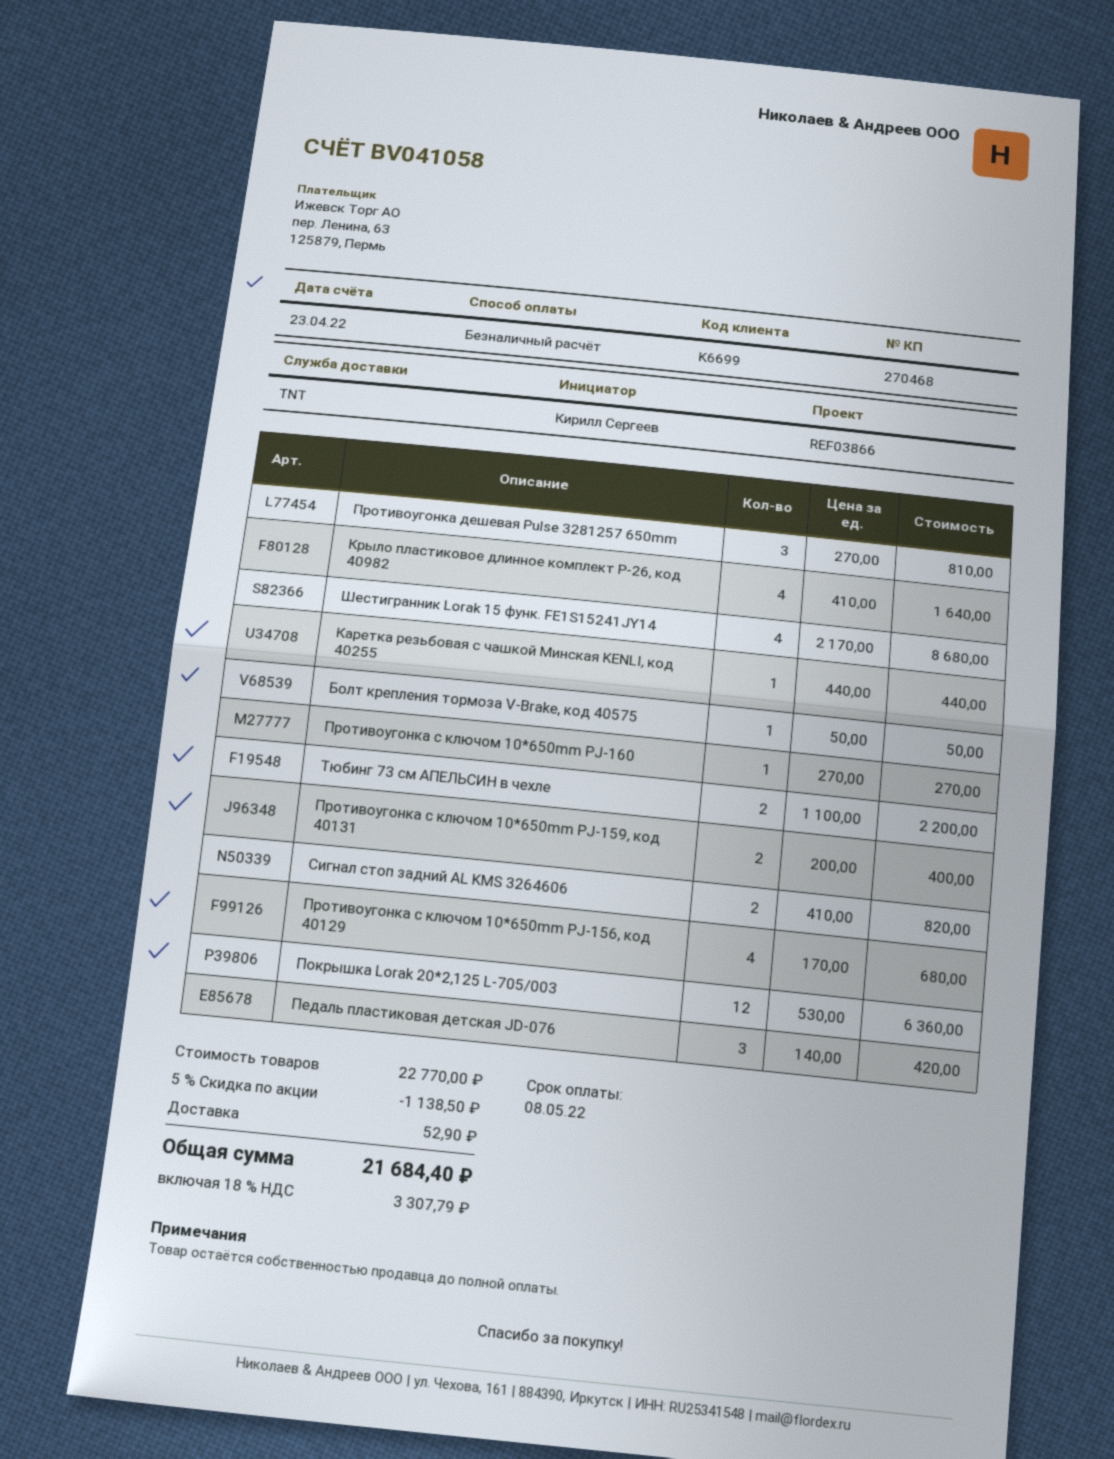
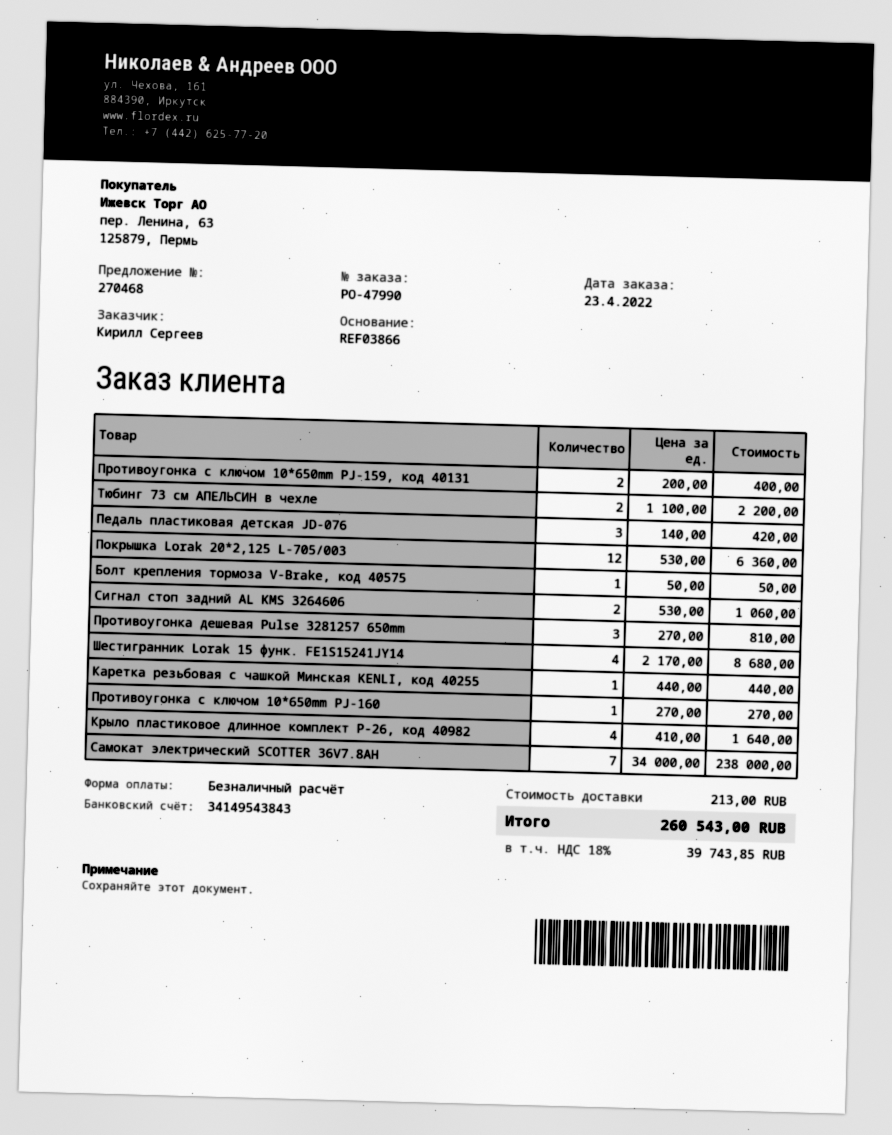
Сигнал стоп задний AL KMS 3264606: 2 x 410.00 = 820.00 -> 2 x 530.00 = 1060.00
Противоугонка с ключом 10*650mm PJ-156, код 40129: 4 x 170.00 = 680.00 -> none
Самокат электрический SCOTTER 36V7.8AH: none -> 7 x 34000.00 = 238000.00
discount: 5% = 1138.50 -> none
shipping: 52.90 -> 213.00
tax: 18% = 3307.79 -> 18% = 39743.85
total: 21684.40 -> 260543.00

